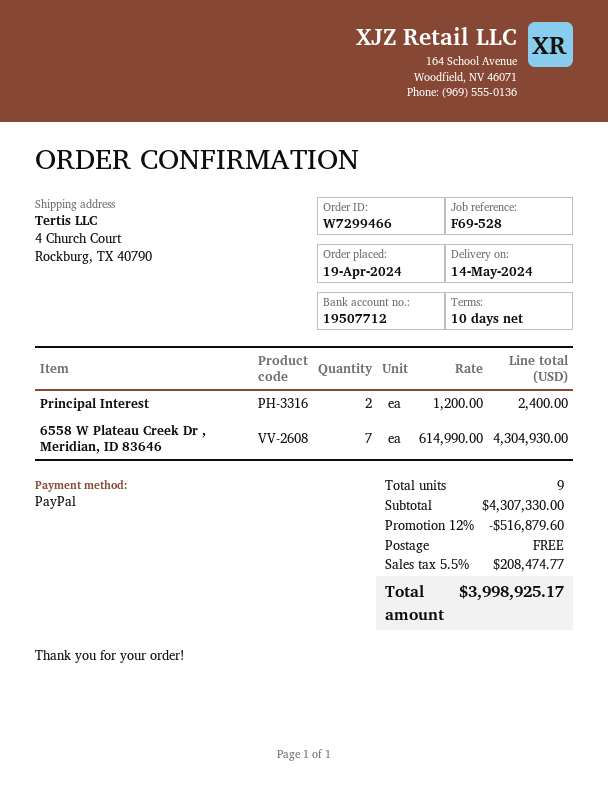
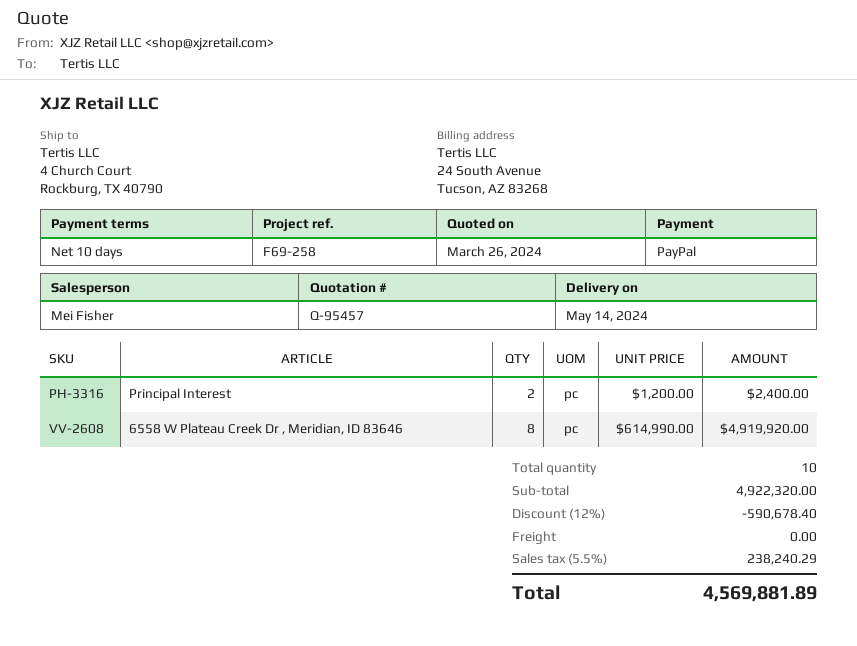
reference: F69-528 -> F69-258
6558 W Plateau Creek Dr , Meridian, ID 83646: 7 x 614990.00 = 4304930.00 -> 8 x 614990.00 = 4919920.00
total quantity: 9 -> 10
subtotal: 4307330.00 -> 4922320.00
discount: 12% = 516879.60 -> 12% = 590678.40
tax: 5.5% = 208474.77 -> 5.5% = 238240.29
total: 3998925.17 -> 4569881.89

